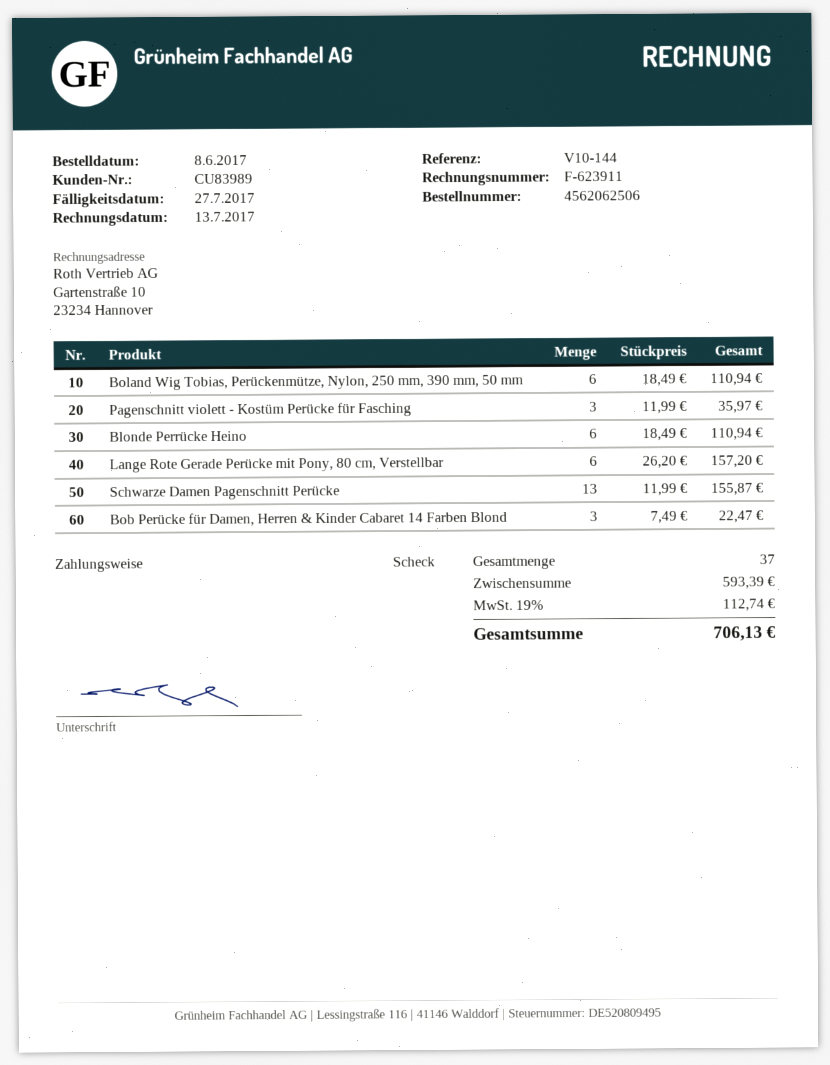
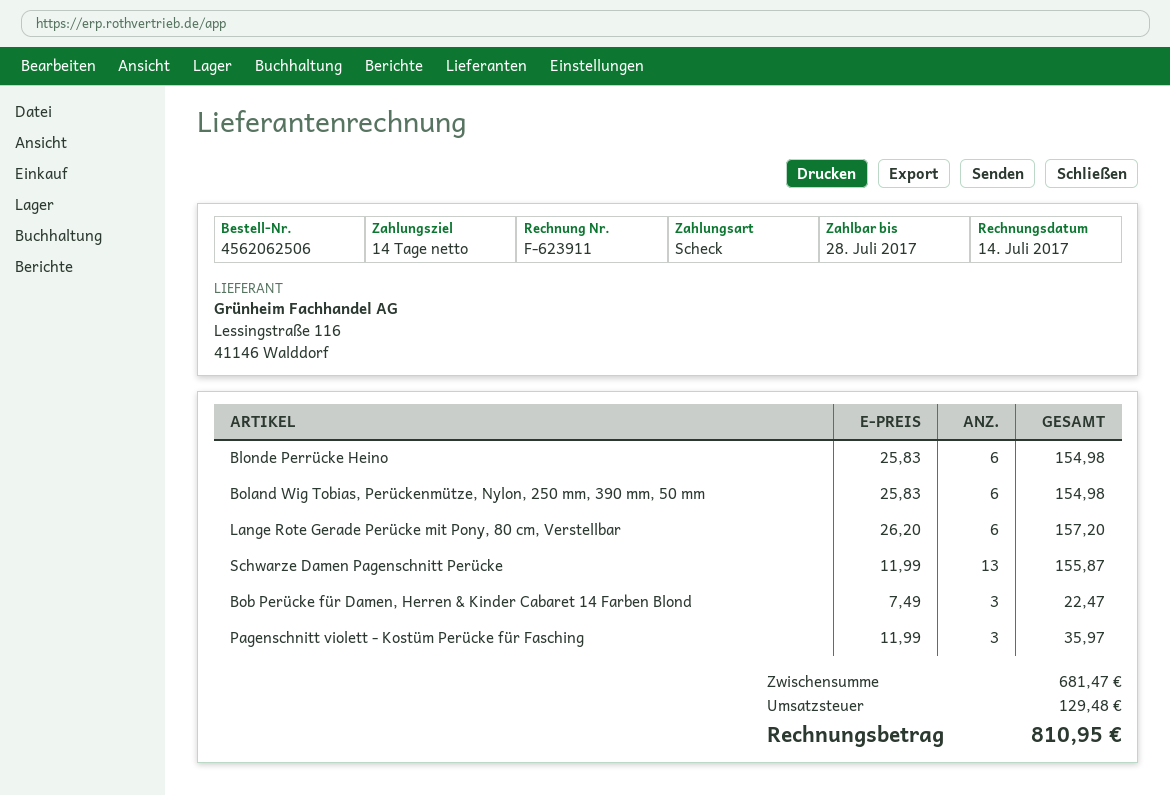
invoice date: 2017-07-13 -> 2017-07-14
due date: 2017-07-27 -> 2017-07-28
Boland Wig Tobias, Perückenmütze, Nylon, 250 mm, 390 mm, 50 mm: 6 x 18.49 = 110.94 -> 6 x 25.83 = 154.98
Blonde Perrücke Heino: 6 x 18.49 = 110.94 -> 6 x 25.83 = 154.98
subtotal: 593.39 -> 681.47
tax: 112.74 -> 129.48
total: 706.13 -> 810.95

